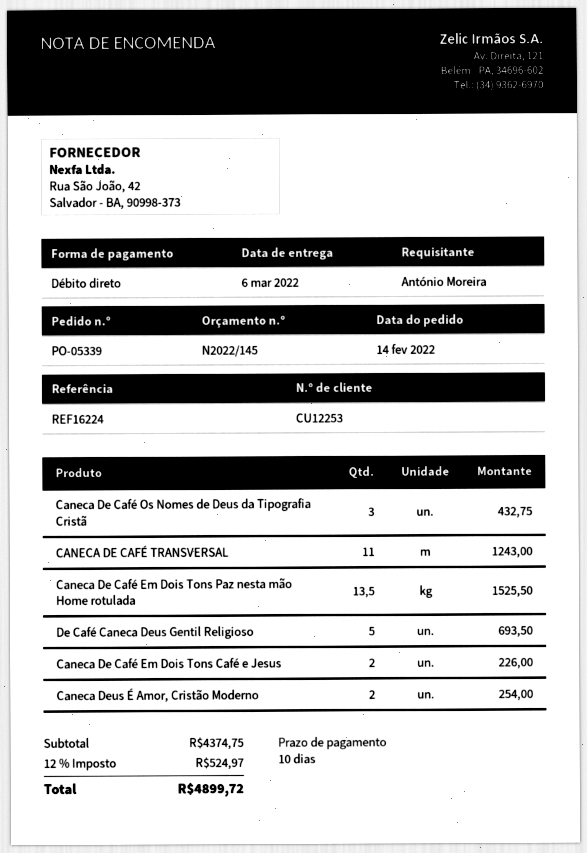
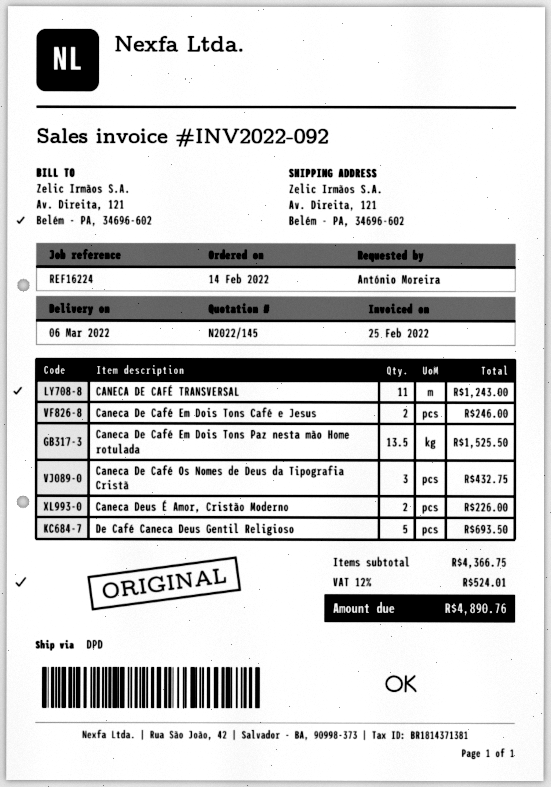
Caneca De Café Em Dois Tons Café e Jesus: 2 for 226.00 -> 2 for 246.00
Caneca Deus É Amor, Cristão Moderno: 2 for 254.00 -> 2 for 226.00
subtotal: 4374.75 -> 4366.75
tax: 12% = 524.97 -> 12% = 524.01
total: 4899.72 -> 4890.76

